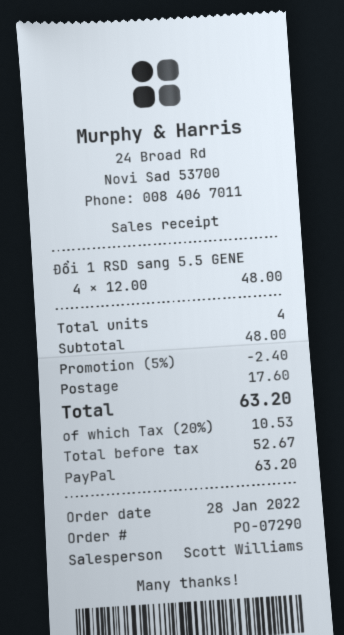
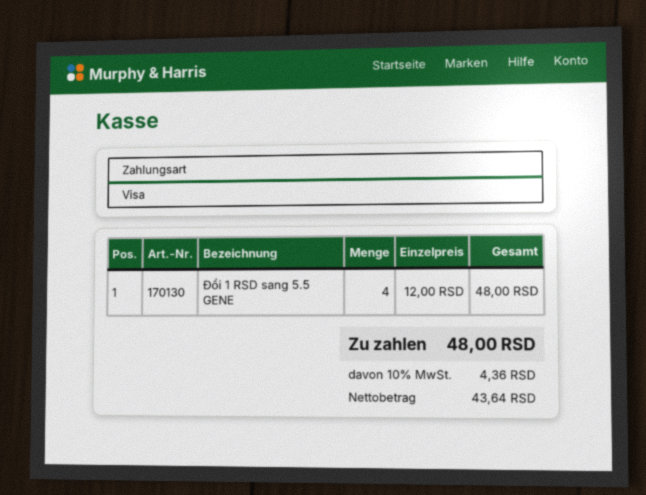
payment method: PayPal -> Visa
discount: 5% = 2.40 -> none
shipping: 17.60 -> none
net: 52.67 -> 43.64
tax: 20% = 10.53 -> 10% = 4.36
total: 63.20 -> 48.00

